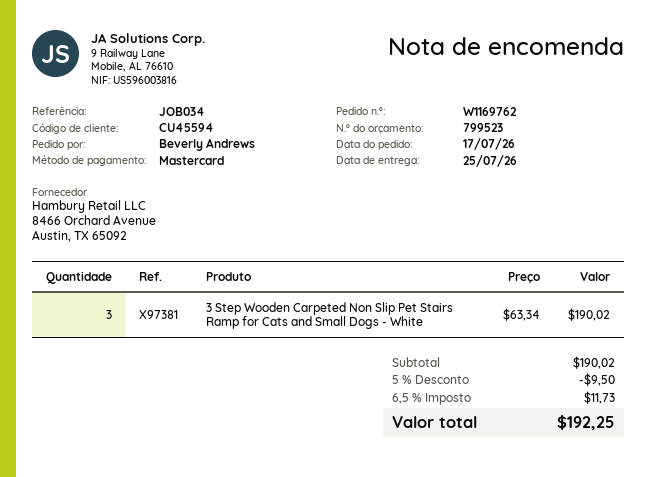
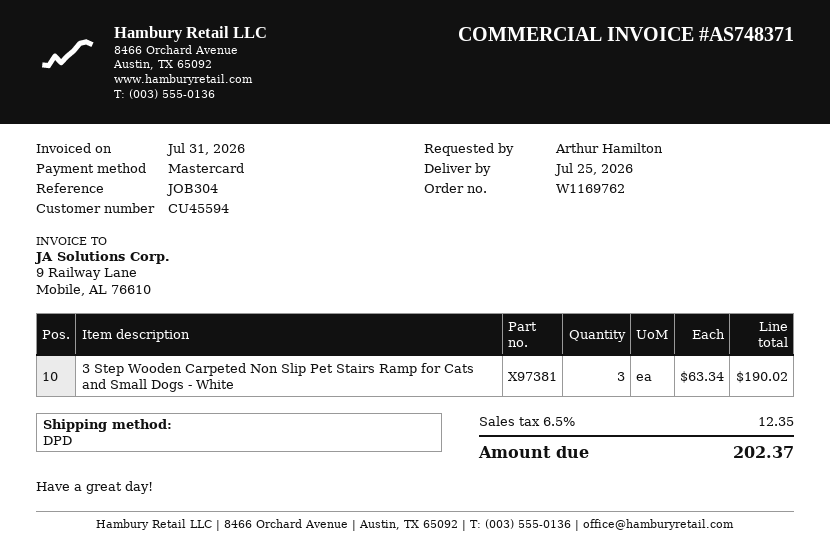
reference: JOB034 -> JOB304
ordered by: Beverly Andrews -> Arthur Hamilton
discount: 5% = 9.50 -> none
tax: 6.5% = 11.73 -> 6.5% = 12.35
total: 192.25 -> 202.37

